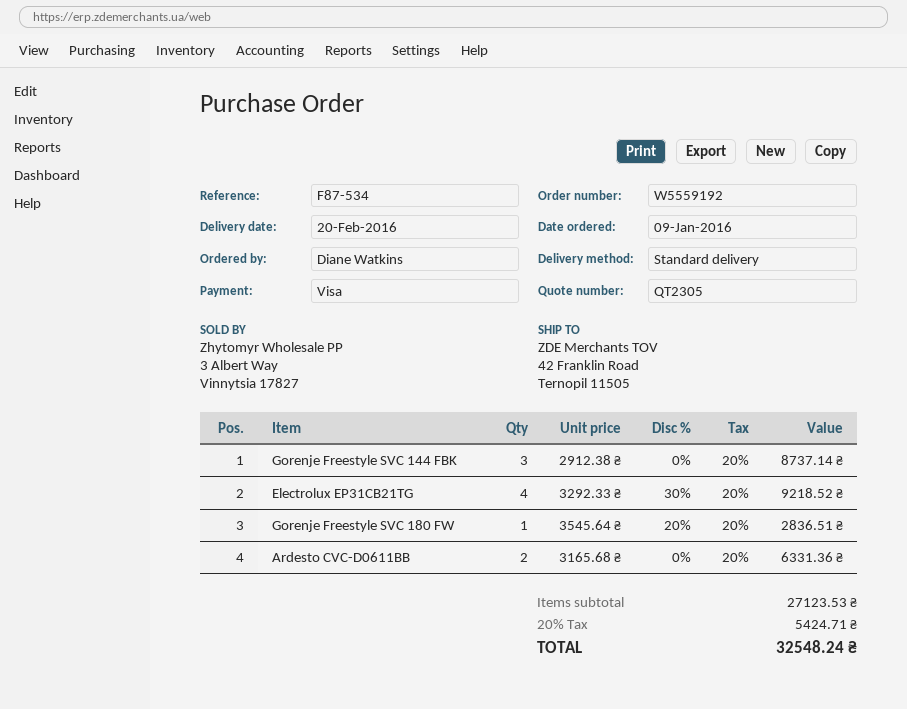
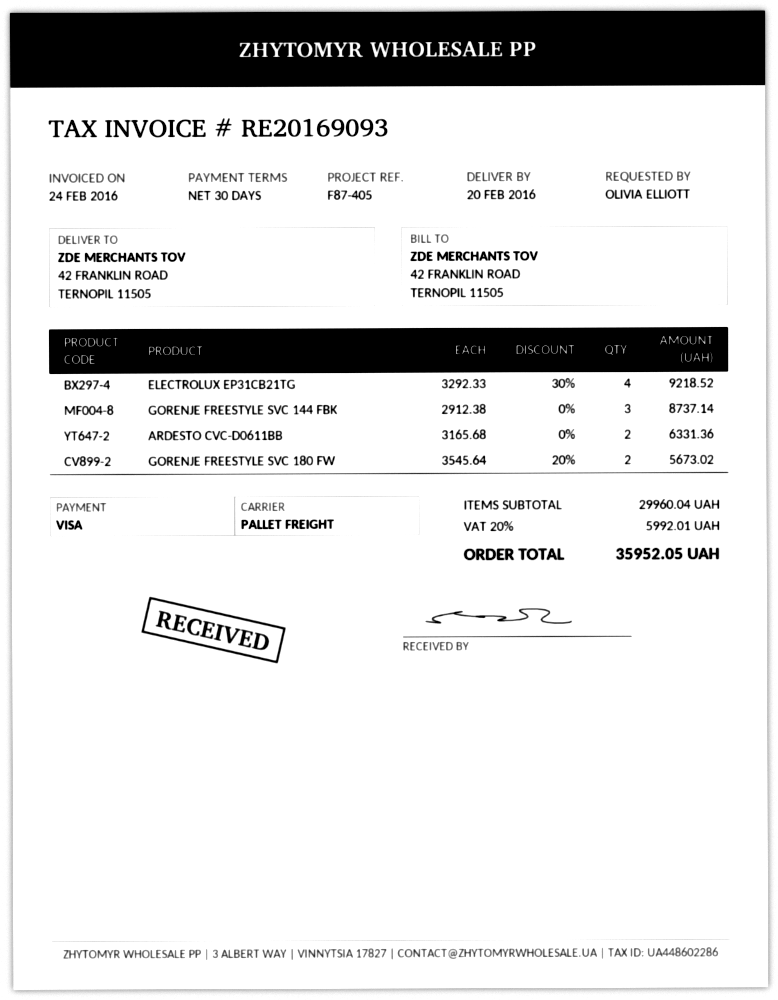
reference: F87-534 -> F87-405
ordered by: Diane Watkins -> OLIVIA ELLIOTT
shipping method: standard -> pallet freight
Gorenje Freestyle SVC 180 FW: 1 x 3545.64 - 20% = 2836.51 -> 2 x 3545.64 - 20% = 5673.02
subtotal: 27123.53 -> 29960.04
tax: 20% = 5424.71 -> 20% = 5992.01
total: 32548.24 -> 35952.05

